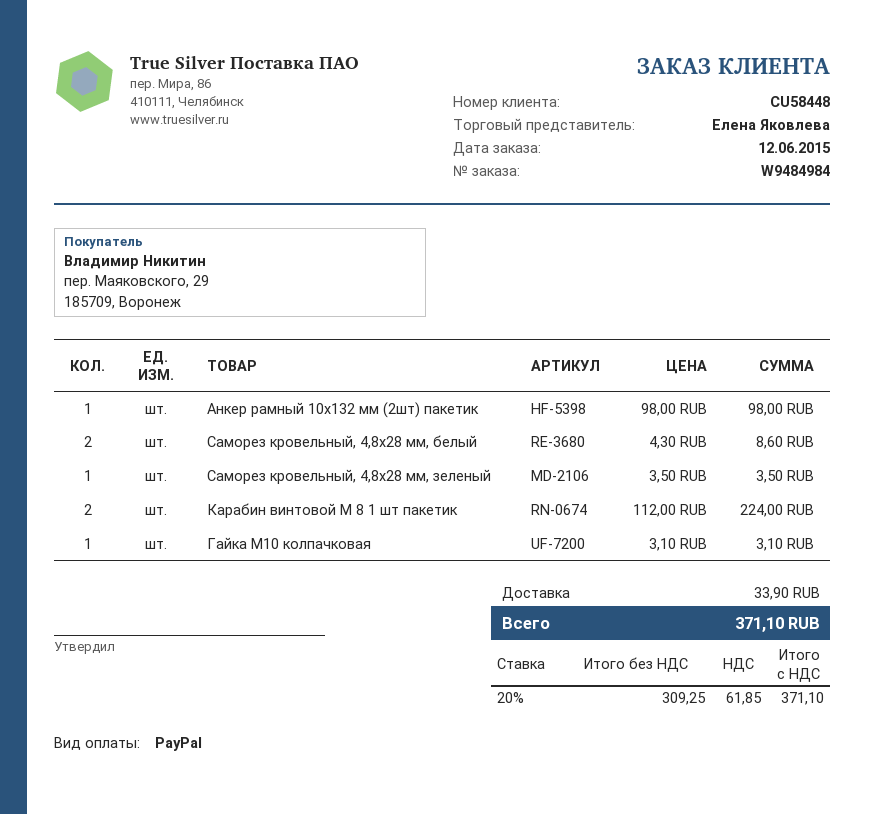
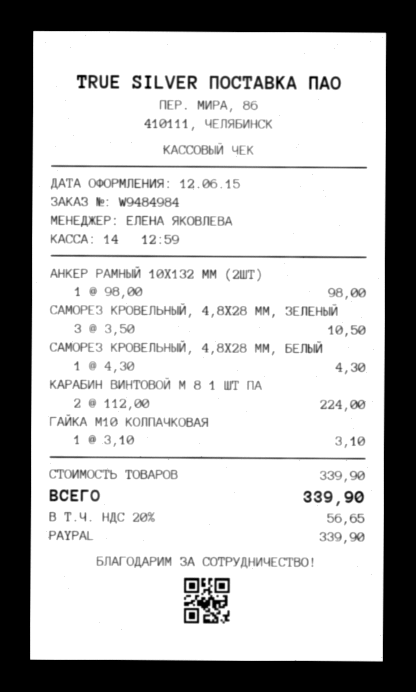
Саморез кровельный, 4,8x28 мм, белый: 2 x 4.30 = 8.60 -> 1 x 4.30 = 4.30
Саморез кровельный, 4,8x28 мм, зеленый: 1 x 3.50 = 3.50 -> 3 x 3.50 = 10.50
shipping: 33.90 -> none
tax: 20% = 61.85 -> 20% = 56.65
total: 371.10 -> 339.90

